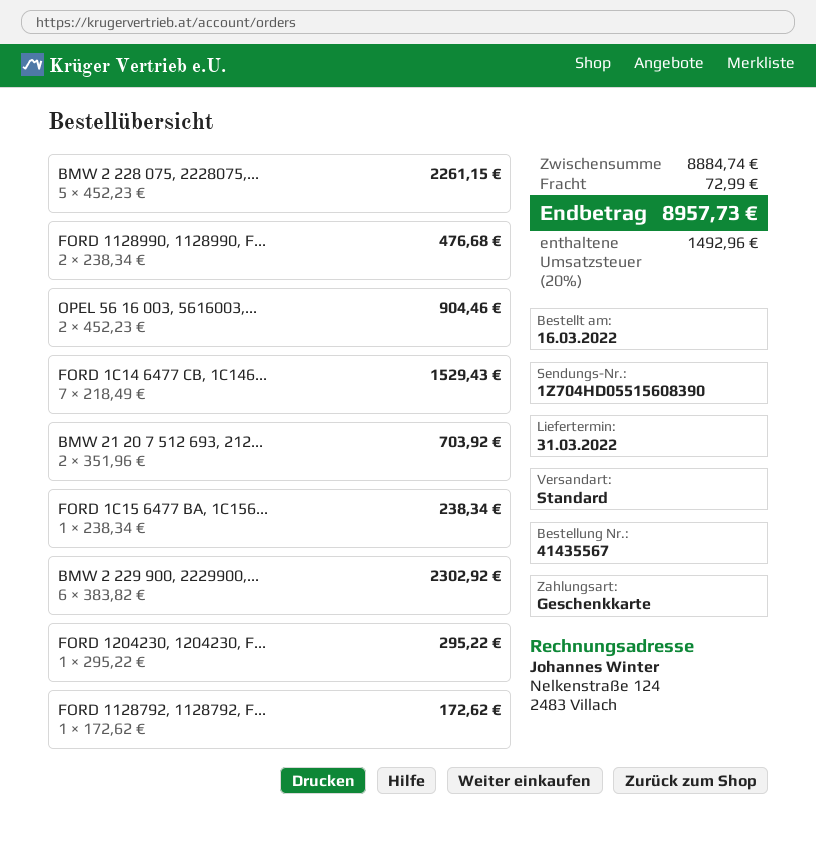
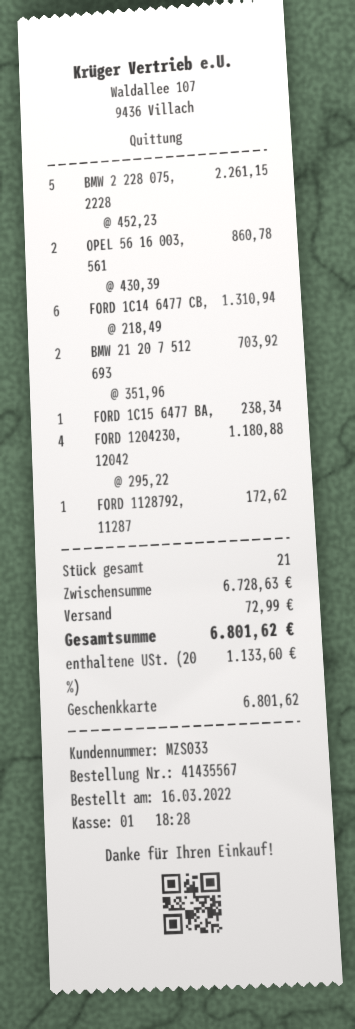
FORD 1128990, 1128990, F...: 2 x 238.34 = 476.68 -> none
OPEL 56 16 003, 5616003,...: 2 x 452.23 = 904.46 -> 2 x 430.39 = 860.78
FORD 1C14 6477 CB, 1C146...: 7 x 218.49 = 1529.43 -> 6 x 218.49 = 1310.94
BMW 2 229 900, 2229900,...: 6 x 383.82 = 2302.92 -> none
FORD 1204230, 1204230, F...: 1 x 295.22 = 295.22 -> 4 x 295.22 = 1180.88
subtotal: 8884.74 -> 6728.63
tax: 20% = 1492.96 -> 20% = 1133.60
total: 8957.73 -> 6801.62

